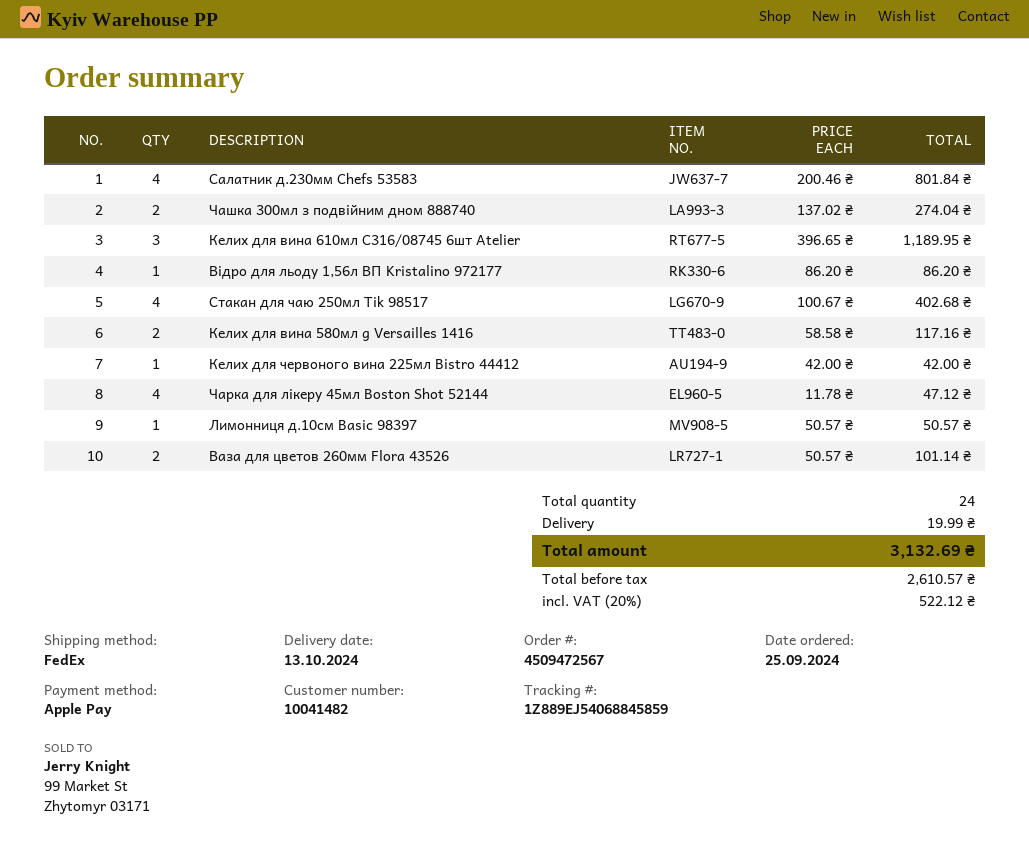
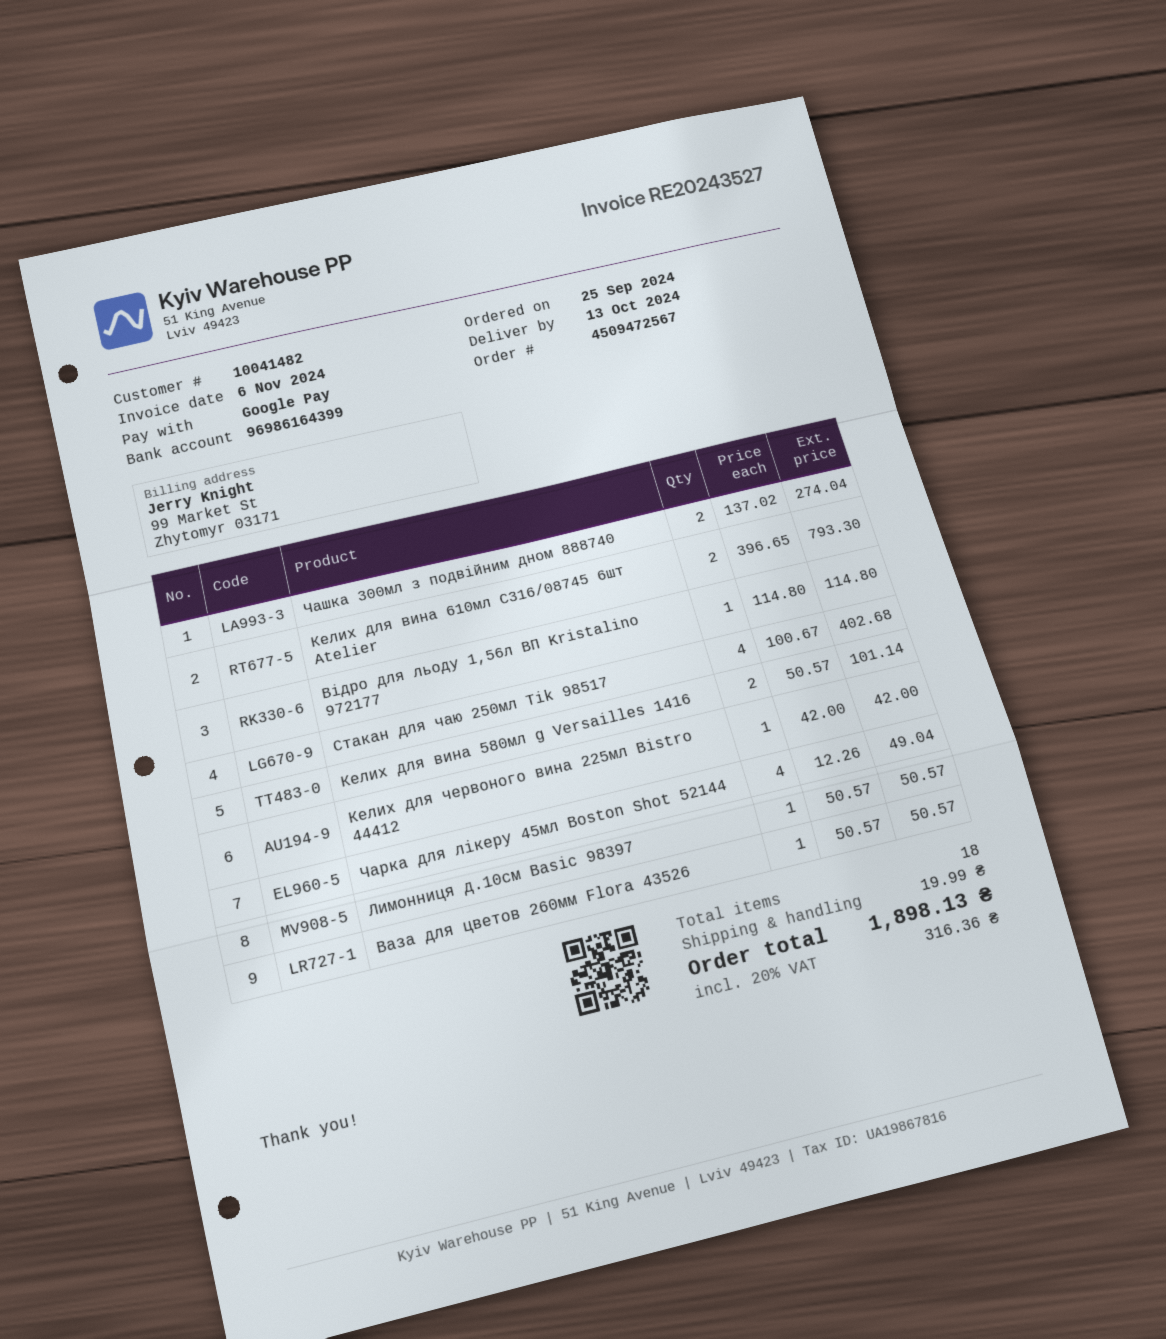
payment method: Apple Pay -> Google Pay
Салатник д.230мм Chefs 53583: 4 x 200.46 = 801.84 -> none
Келих для вина 610мл С316/08745 6шт Atelier: 3 x 396.65 = 1189.95 -> 2 x 396.65 = 793.30
Відро для льоду 1,56л ВП Kristalino 972177: 1 x 86.20 = 86.20 -> 1 x 114.80 = 114.80
Келих для вина 580мл g Versailles 1416: 2 x 58.58 = 117.16 -> 2 x 50.57 = 101.14
Чарка для лікеру 45мл Boston Shot 52144: 4 x 11.78 = 47.12 -> 4 x 12.26 = 49.04
Ваза для цветов 260мм Flora 43526: 2 x 50.57 = 101.14 -> 1 x 50.57 = 50.57
total quantity: 24 -> 18
tax: 20% = 522.12 -> 20% = 316.36
total: 3132.69 -> 1898.13

